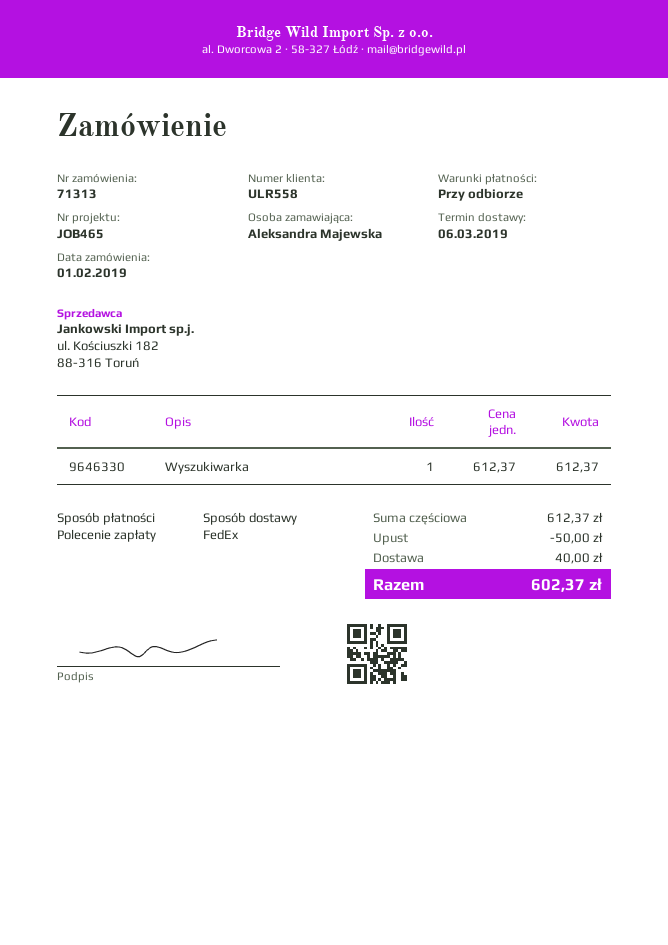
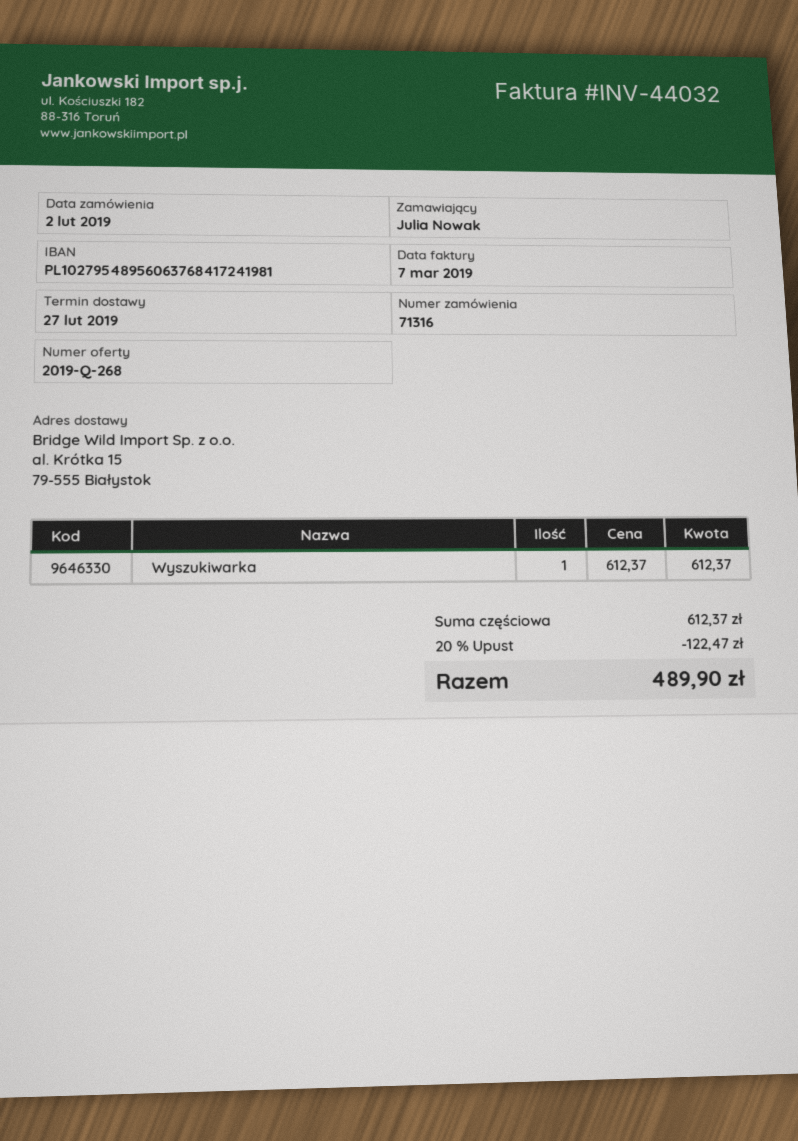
order number: 71313 -> 71316
order date: 2019-02-01 -> 2019-02-02
delivery date: 2019-03-06 -> 2019-02-27
ordered by: Aleksandra Majewska -> Julia Nowak
discount: 50.00 -> 122.47
shipping: 40.00 -> none
total: 602.37 -> 489.90

